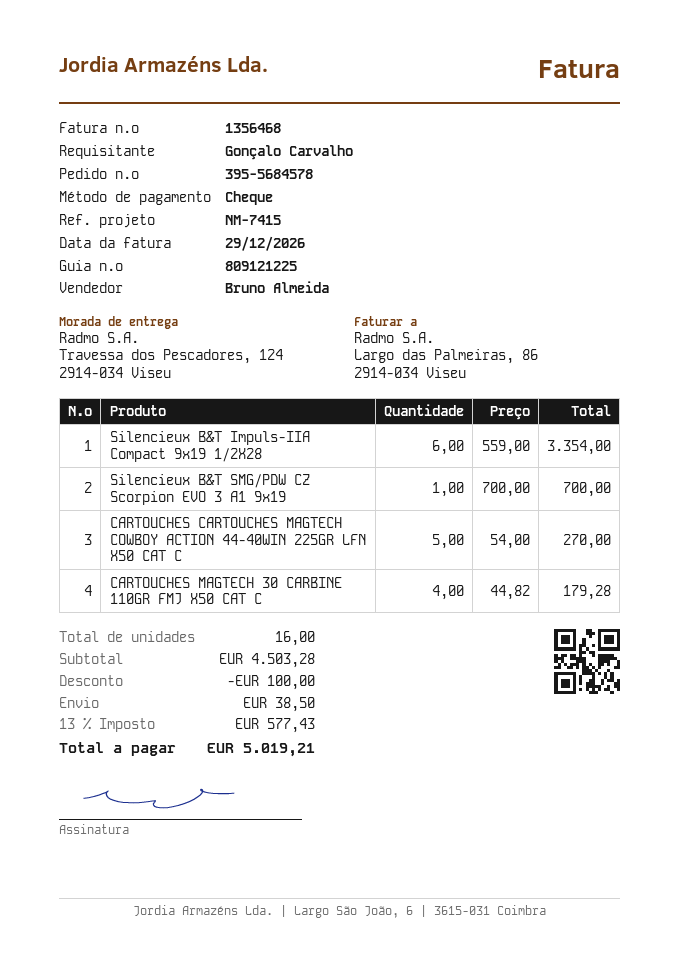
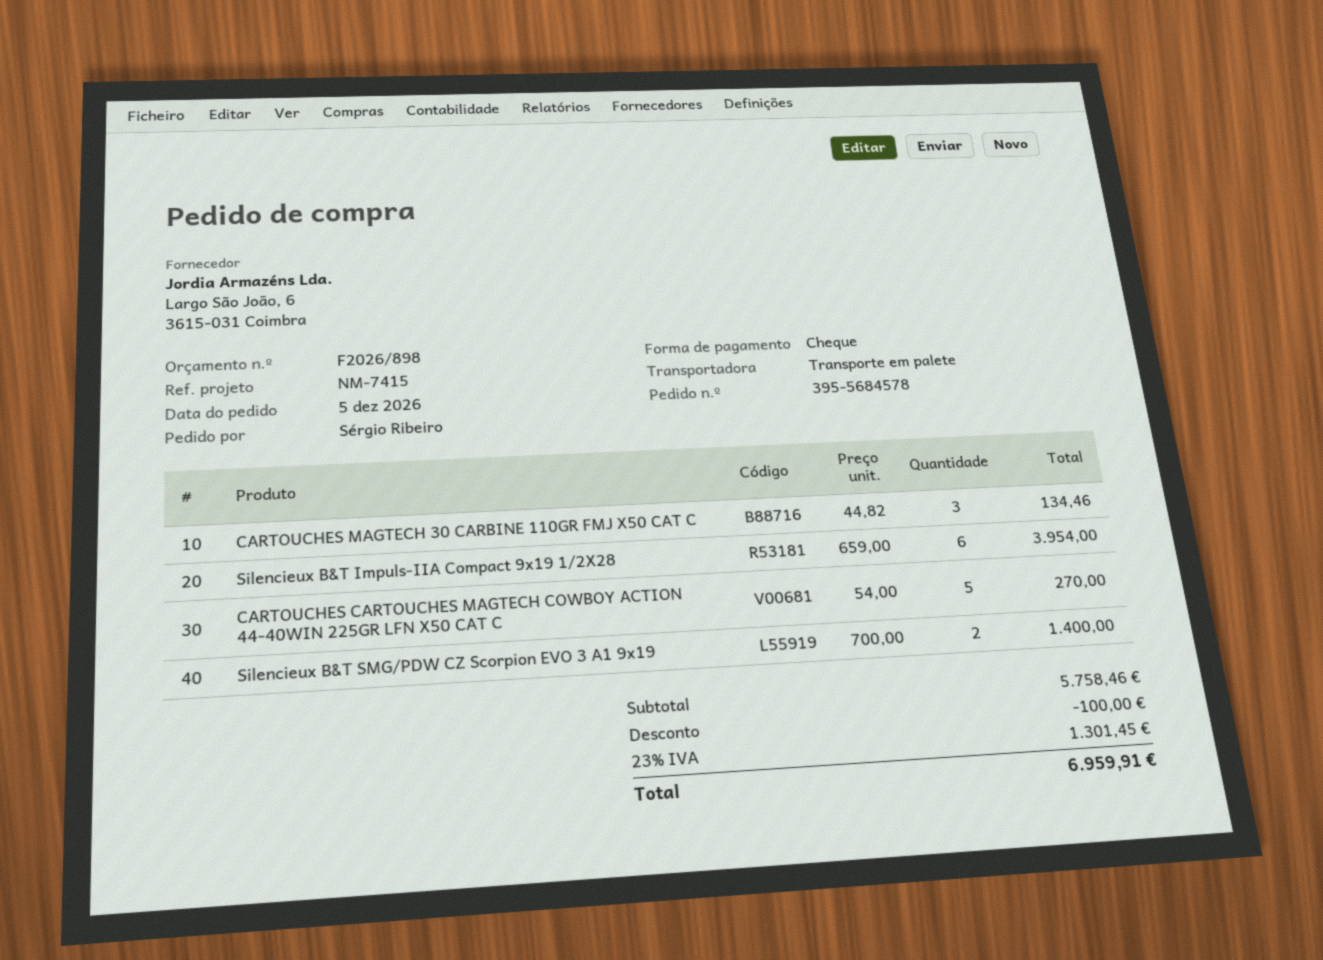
ordered by: Gonçalo Carvalho -> Sérgio Ribeiro
Silencieux B&T Impuls-IIA Compact 9x19 1/2X28: 6 x 559.00 = 3354.00 -> 6 x 659.00 = 3954.00
Silencieux B&T SMG/PDW CZ Scorpion EVO 3 A1 9x19: 1 x 700.00 = 700.00 -> 2 x 700.00 = 1400.00
CARTOUCHES MAGTECH 30 CARBINE 110GR FMJ X50 CAT C: 4 x 44.82 = 179.28 -> 3 x 44.82 = 134.46
subtotal: 4503.28 -> 5758.46
shipping: 38.50 -> none
tax: 13% = 577.43 -> 23% = 1301.45
total: 5019.21 -> 6959.91

